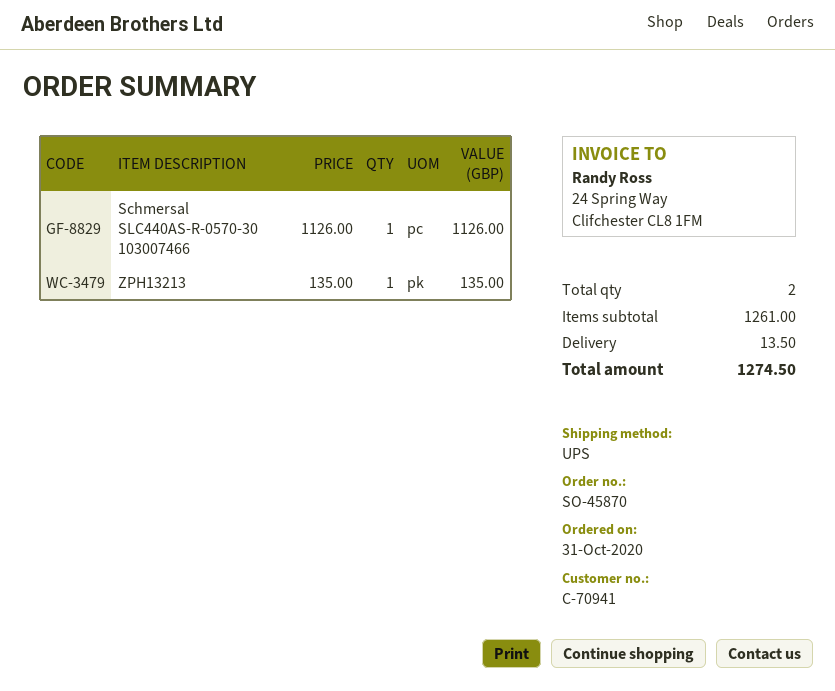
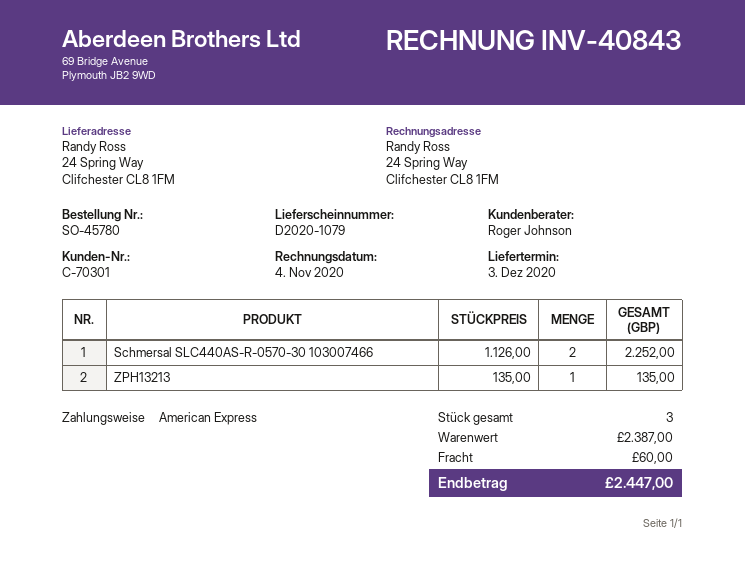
order number: SO-45870 -> SO-45780
customer number: C-70941 -> C-70301
Schmersal SLC440AS-R-0570-30 103007466: 1 x 1126.00 = 1126.00 -> 2 x 1126.00 = 2252.00
total quantity: 2 -> 3
subtotal: 1261.00 -> 2387.00
shipping: 13.50 -> 60.00
total: 1274.50 -> 2447.00

